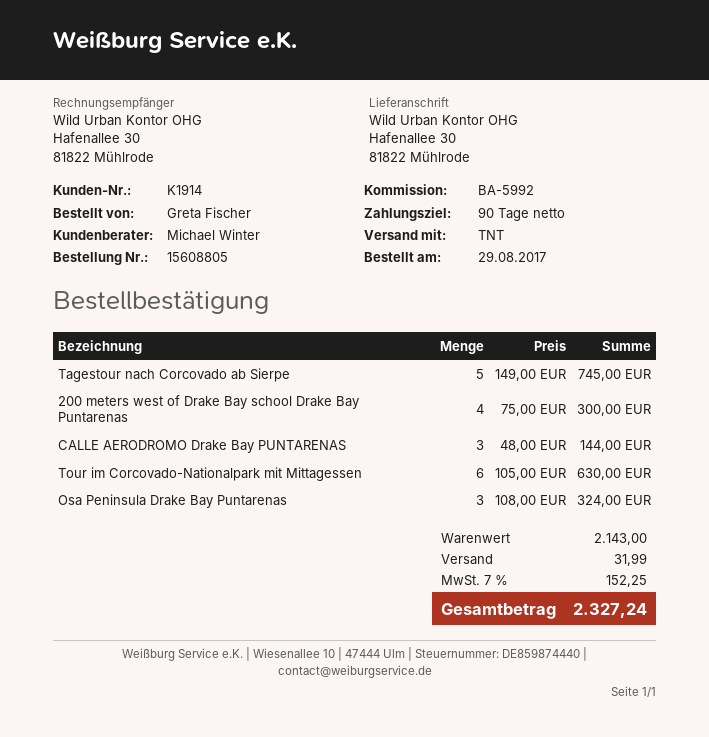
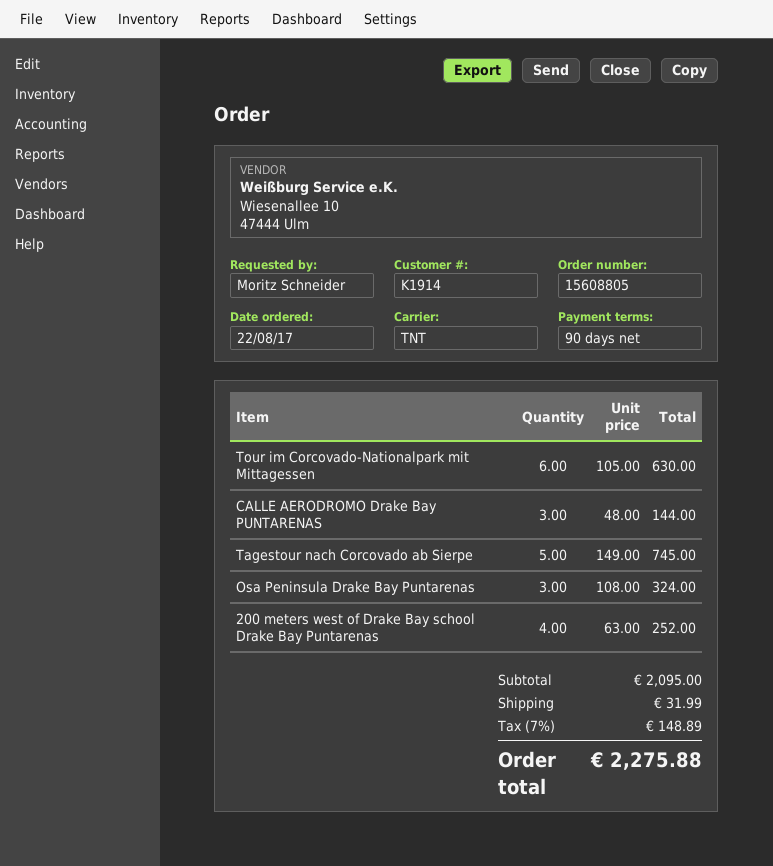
order date: 2017-08-29 -> 2017-08-22
ordered by: Greta Fischer -> Moritz Schneider
200 meters west of Drake Bay school Drake Bay Puntarenas: 4 x 75.00 = 300.00 -> 4 x 63.00 = 252.00
subtotal: 2143.00 -> 2095.00
tax: 7% = 152.25 -> 7% = 148.89
total: 2327.24 -> 2275.88

